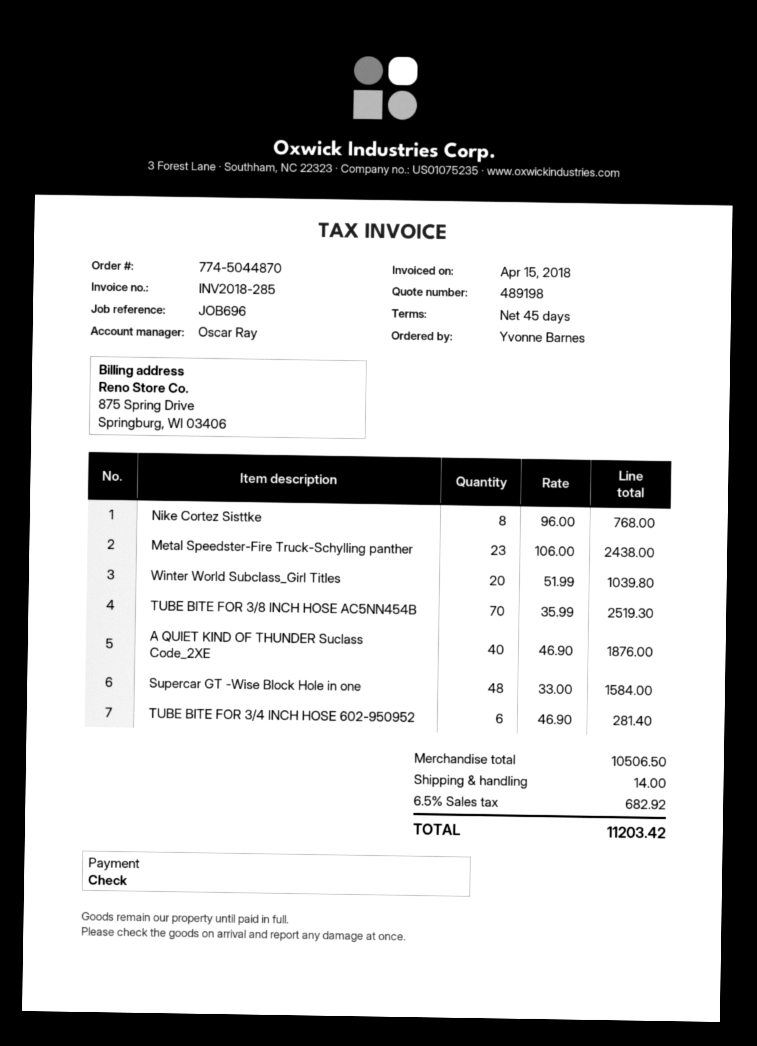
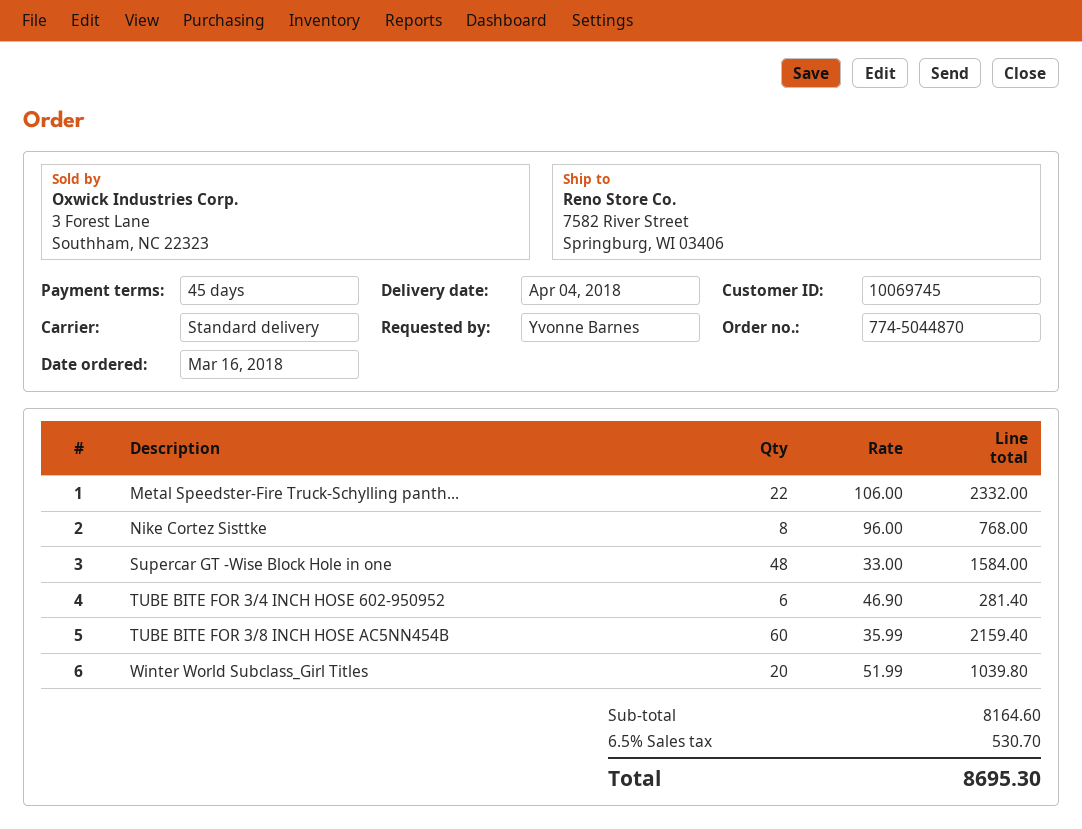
Metal Speedster-Fire Truck-Schylling panther: 23 x 106.00 = 2438.00 -> 22 x 106.00 = 2332.00
TUBE BITE FOR 3/8 INCH HOSE AC5NN454B: 70 x 35.99 = 2519.30 -> 60 x 35.99 = 2159.40
A QUIET KIND OF THUNDER Suclass Code_2XE: 40 x 46.90 = 1876.00 -> none
subtotal: 10506.50 -> 8164.60
shipping: 14.00 -> none
tax: 6.5% = 682.92 -> 6.5% = 530.70
total: 11203.42 -> 8695.30

